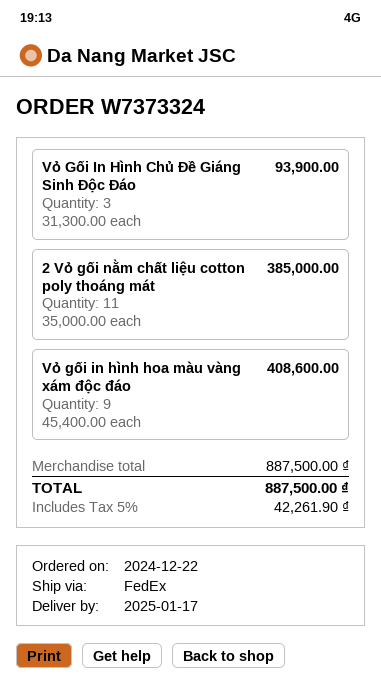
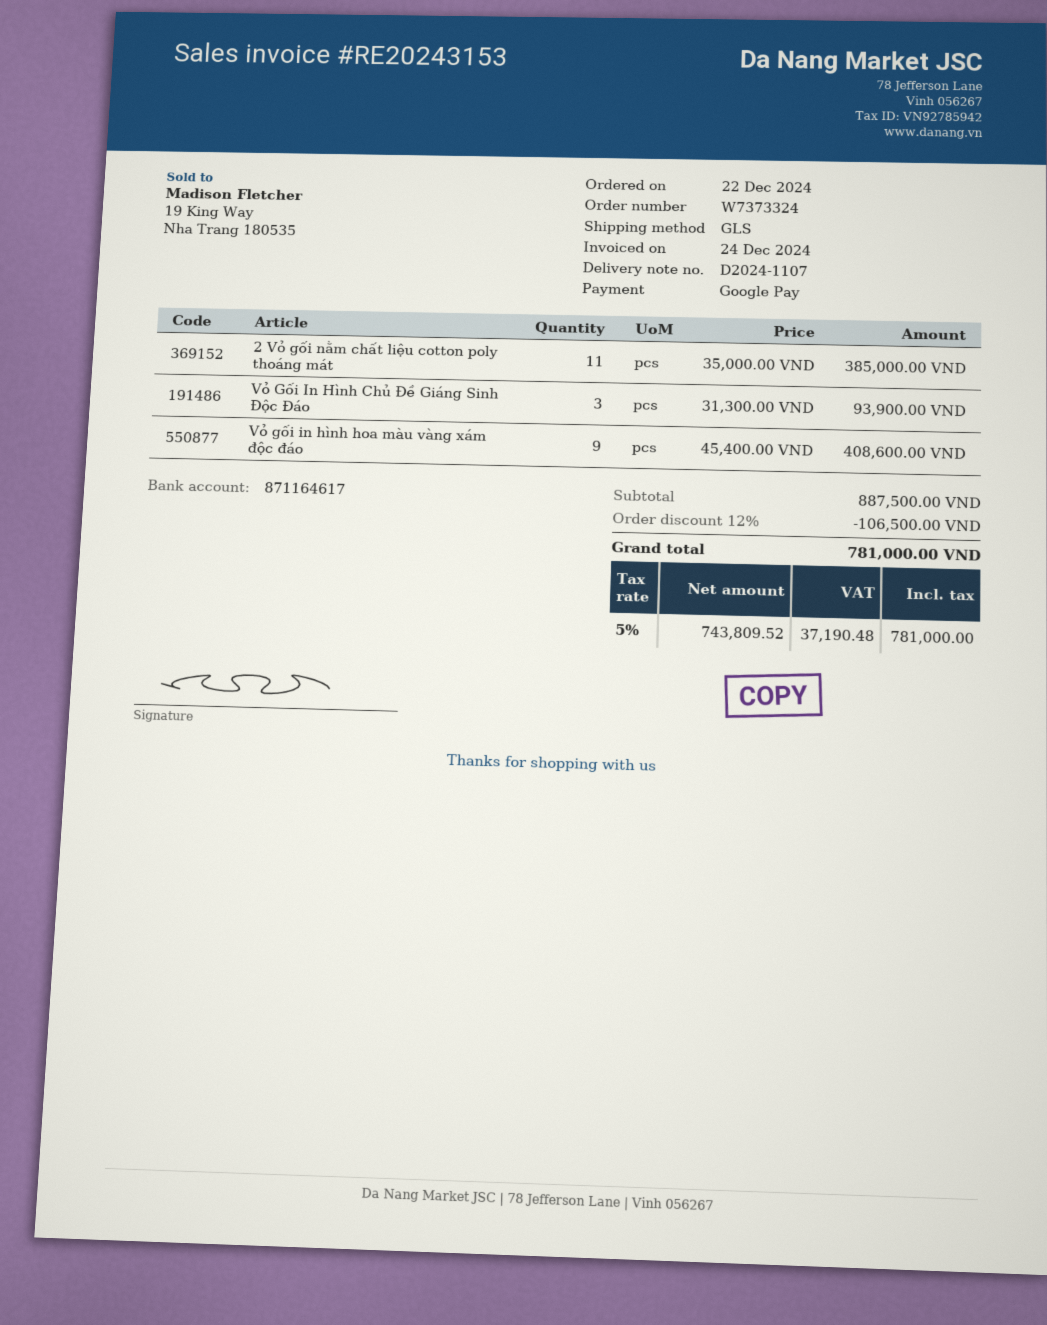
shipping method: FedEx -> GLS
discount: none -> 12% = 106500.00
tax: 5% = 42261.90 -> 5% = 37190.48
total: 887500.00 -> 781000.00

